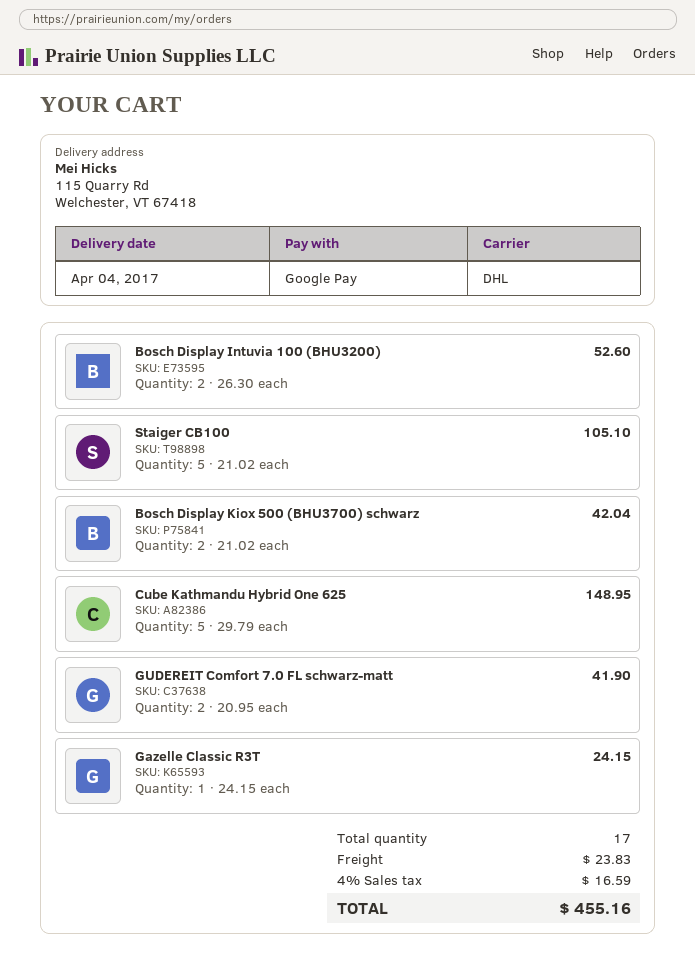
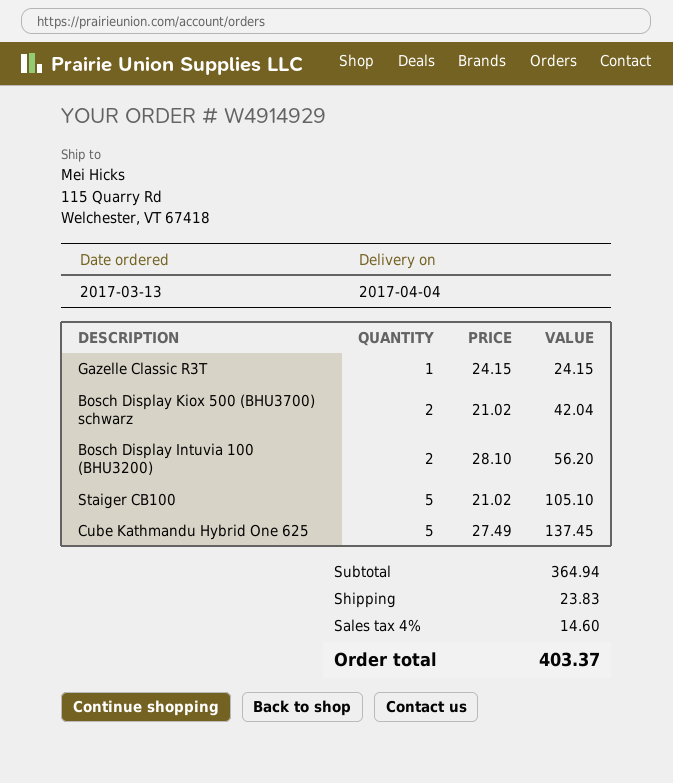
Bosch Display Intuvia 100 (BHU3200): 2 x 26.30 = 52.60 -> 2 x 28.10 = 56.20
Cube Kathmandu Hybrid One 625: 5 x 29.79 = 148.95 -> 5 x 27.49 = 137.45
GUDEREIT Comfort 7.0 FL schwarz-matt: 2 x 20.95 = 41.90 -> none
tax: 4% = 16.59 -> 4% = 14.60
total: 455.16 -> 403.37

